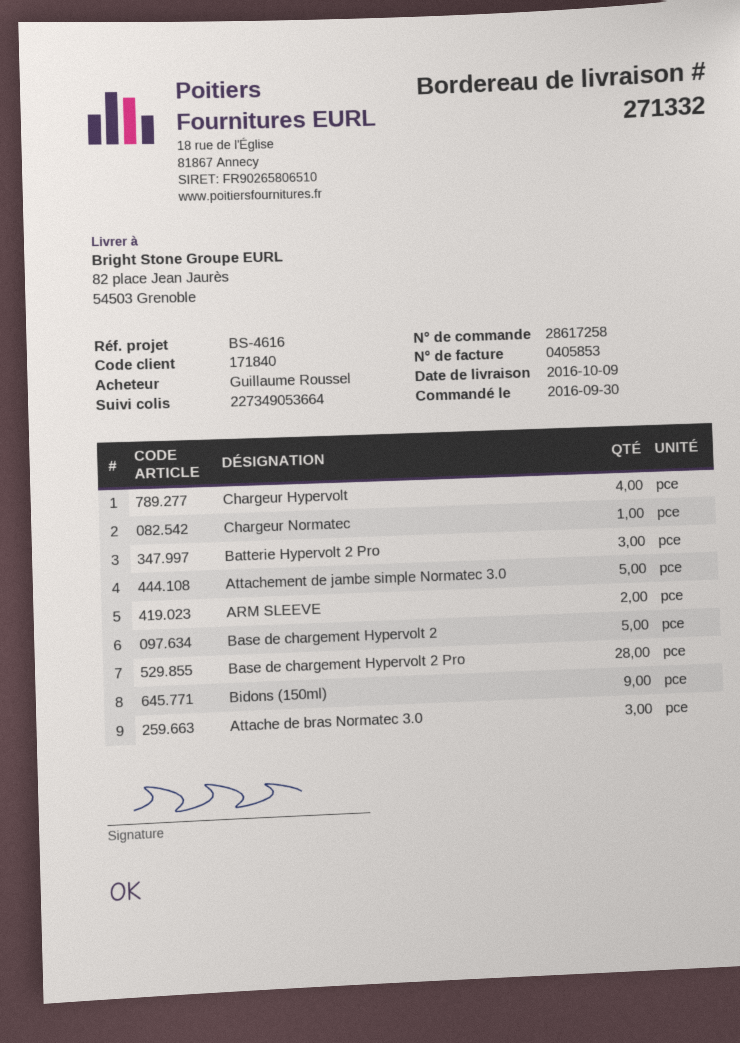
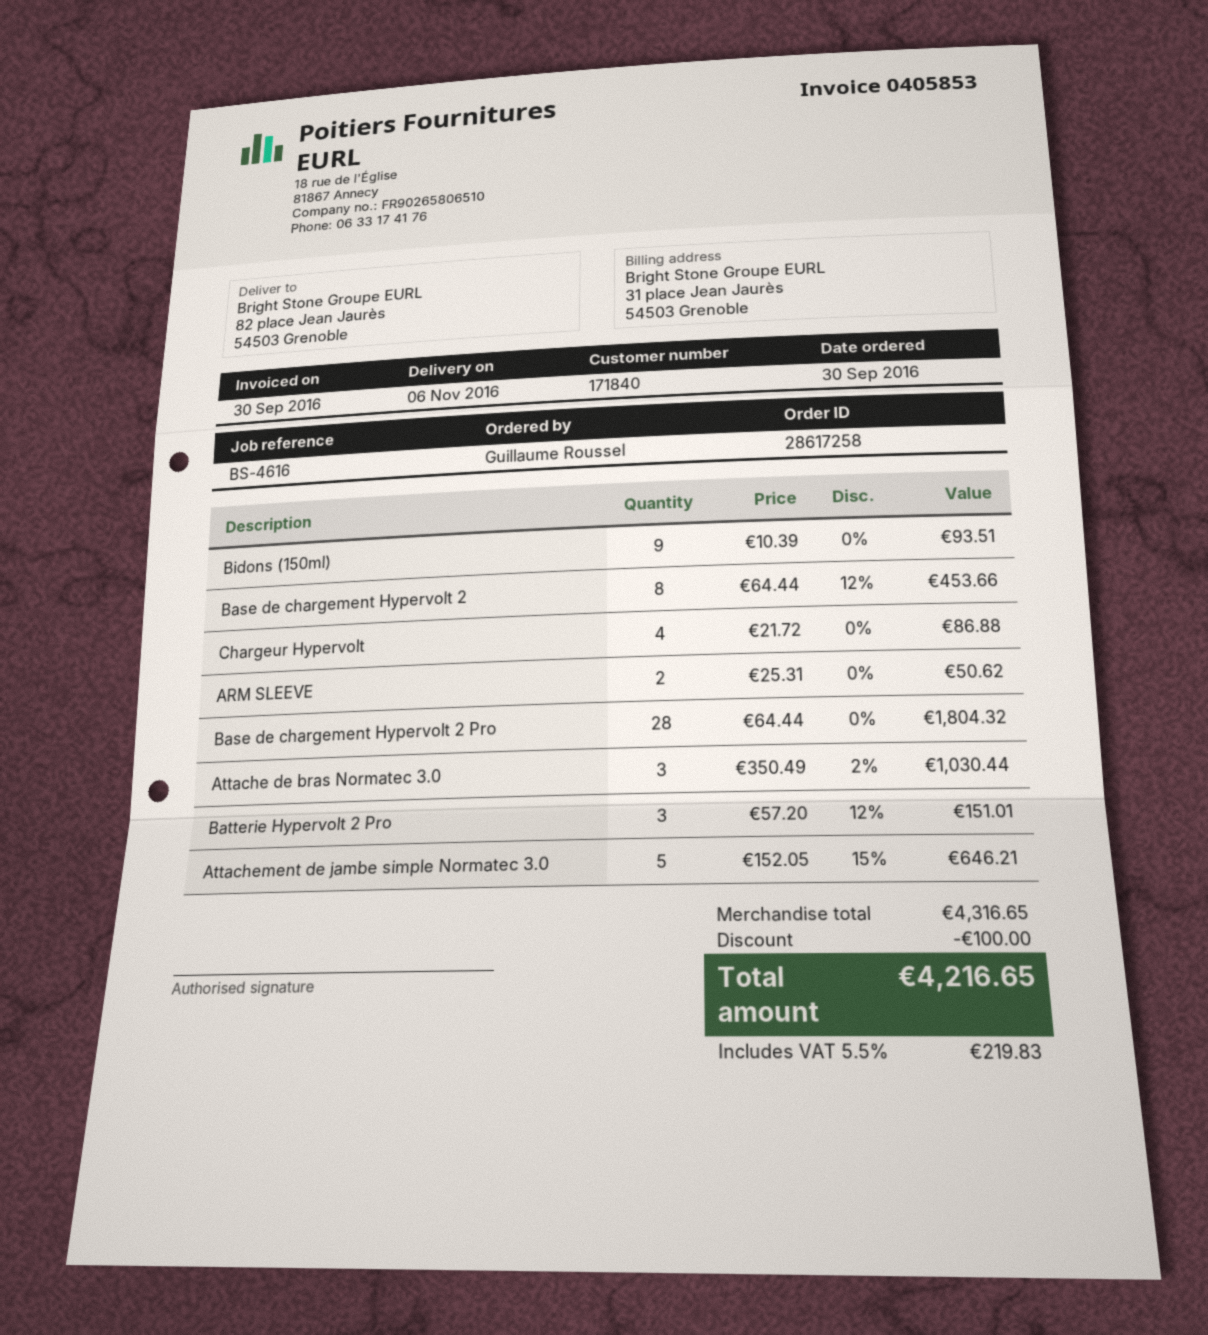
delivery date: 2016-10-09 -> 2016-11-06
Chargeur Normatec: 1 -> none
Base de chargement Hypervolt 2: 5 -> 8

